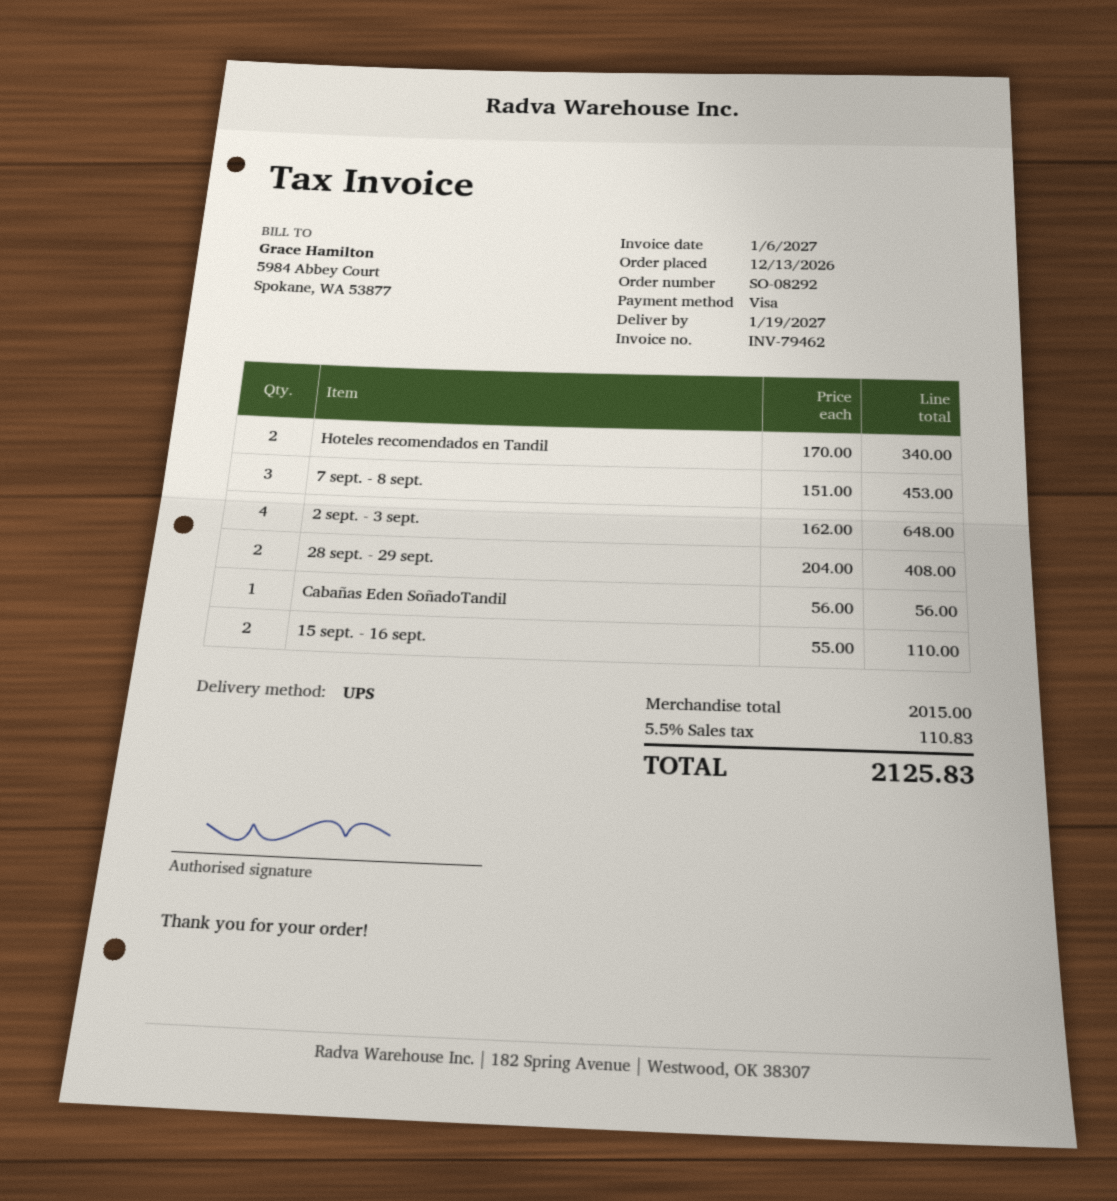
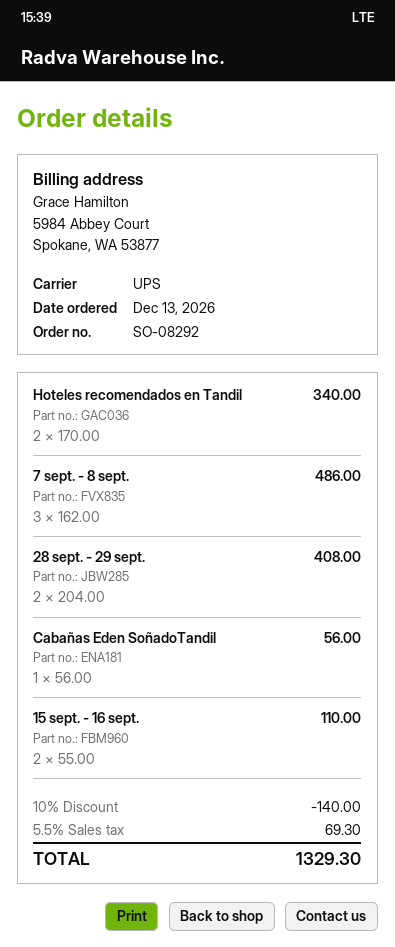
7 sept. - 8 sept.: 3 x 151.00 = 453.00 -> 3 x 162.00 = 486.00
2 sept. - 3 sept.: 4 x 162.00 = 648.00 -> none
discount: none -> 10% = 140.00
tax: 5.5% = 110.83 -> 5.5% = 69.30
total: 2125.83 -> 1329.30

